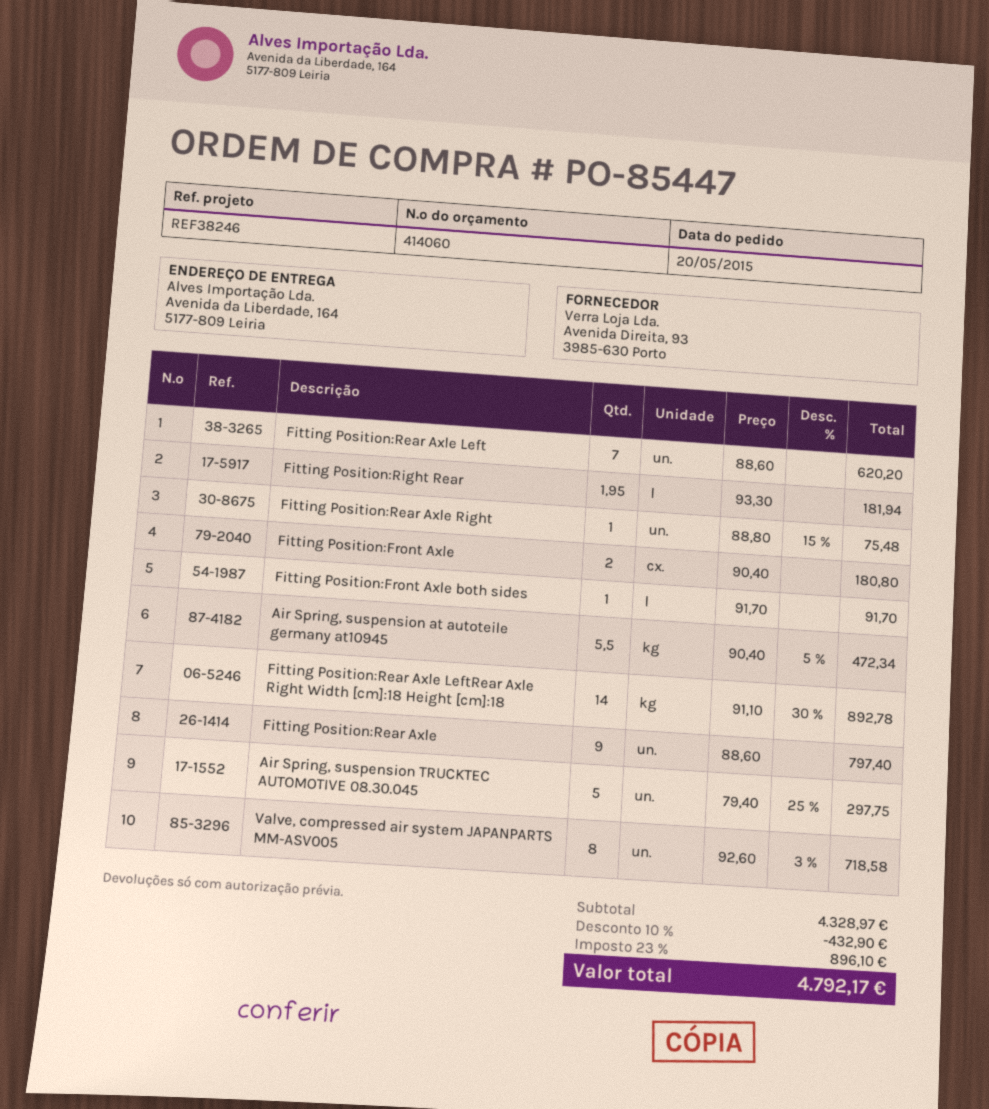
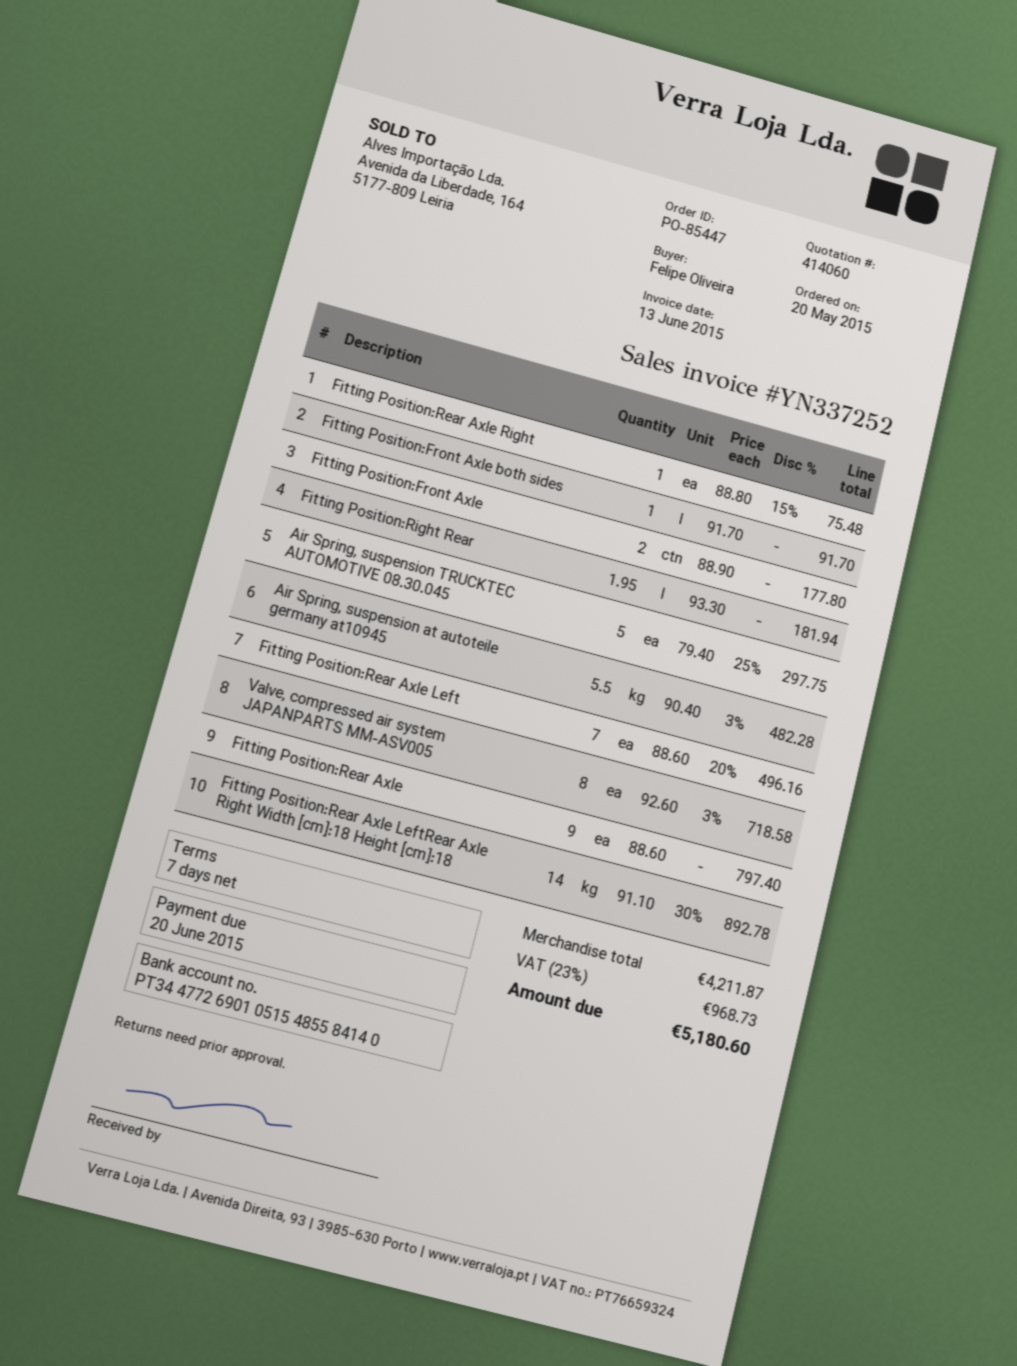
Fitting Position:Rear Axle Left: 7 x 88.60 = 620.20 -> 7 x 88.60 - 20% = 496.16
Fitting Position:Front Axle: 2 x 90.40 = 180.80 -> 2 x 88.90 = 177.80
Air Spring, suspension at autoteile germany at10945: 5.5 x 90.40 - 5% = 472.34 -> 5.5 x 90.40 - 3% = 482.28
subtotal: 4328.97 -> 4211.87
discount: 10% = 432.90 -> none
tax: 23% = 896.10 -> 23% = 968.73
total: 4792.17 -> 5180.60

